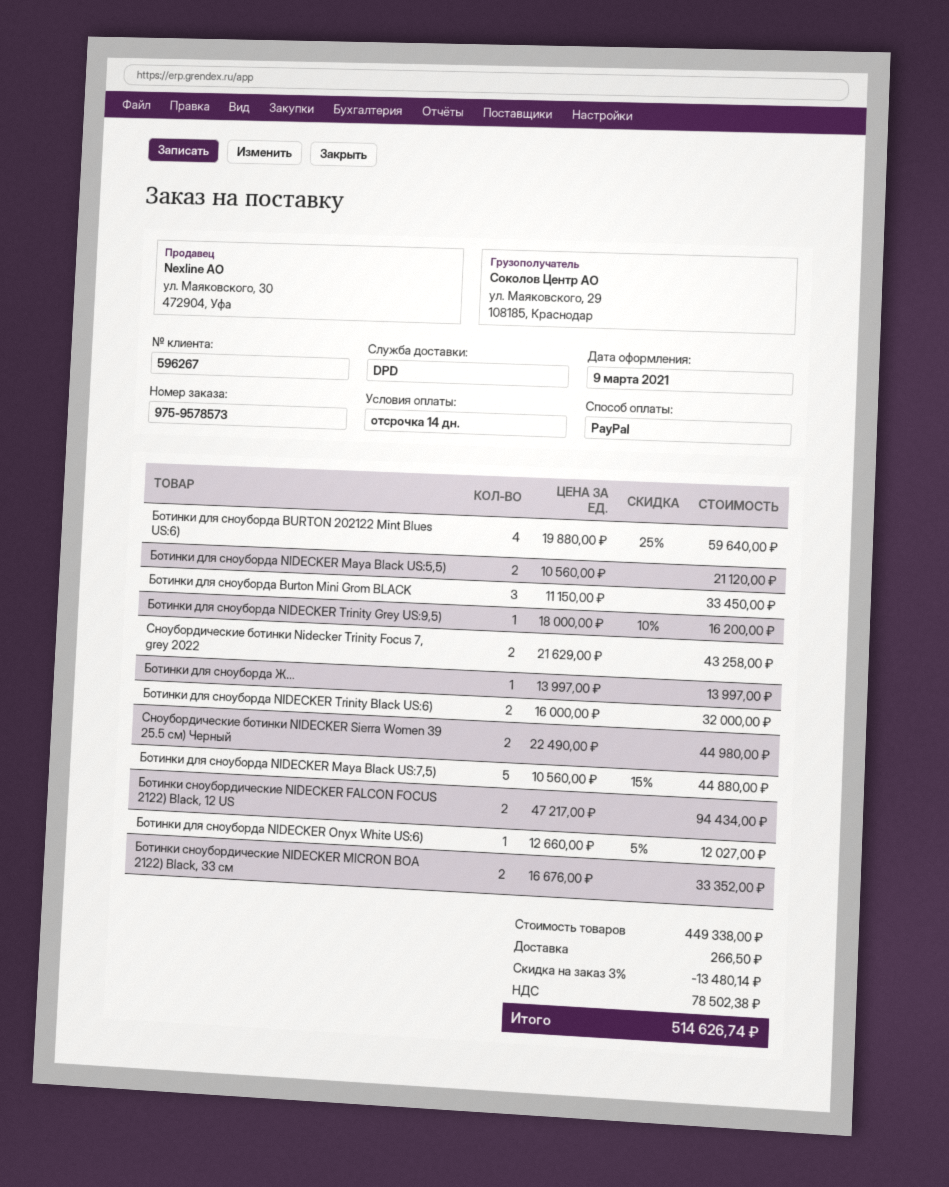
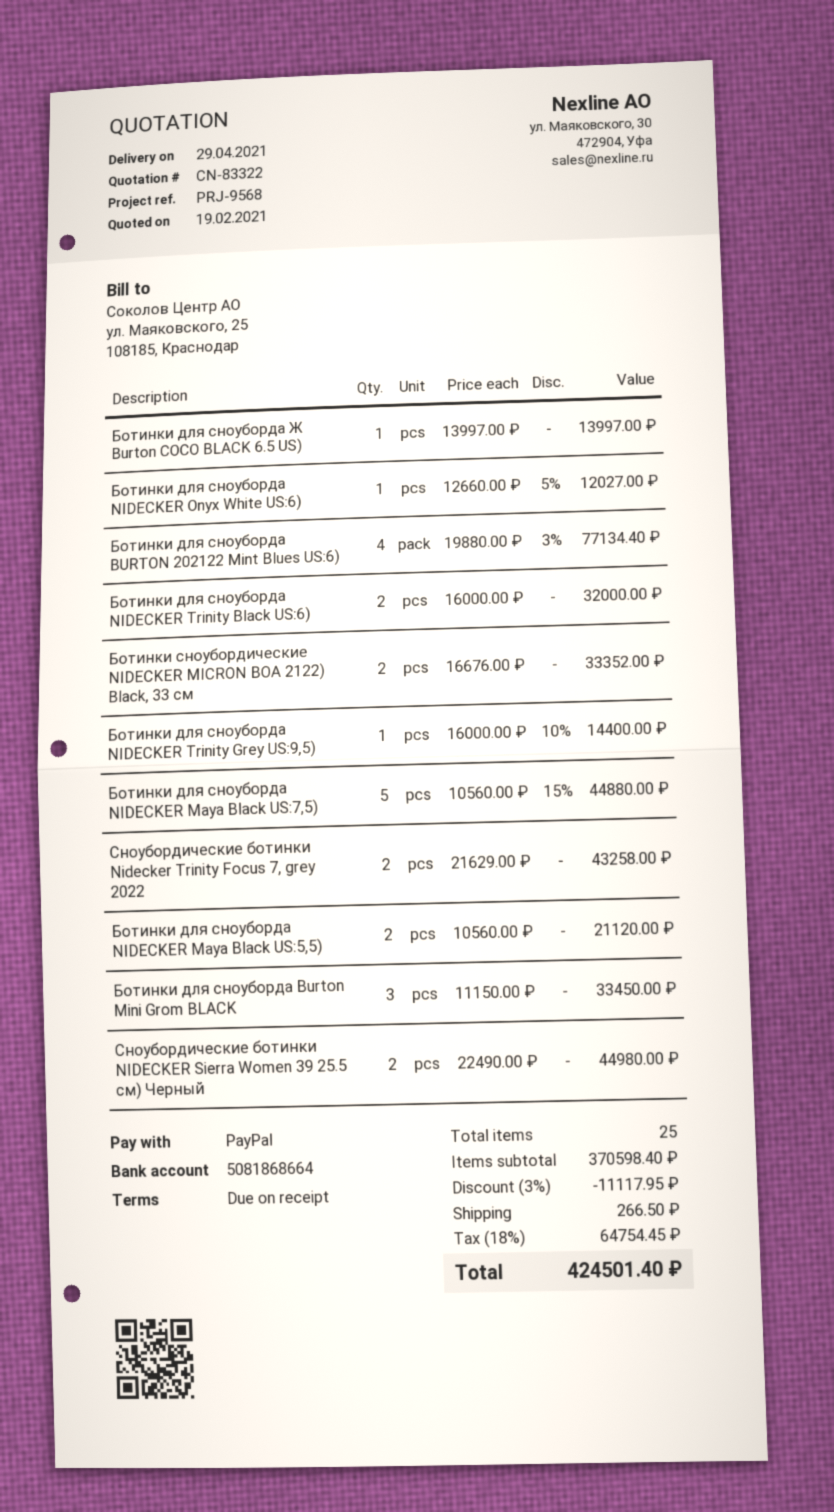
payment terms: 14 days -> on receipt
Ботинки для сноуборда BURTON 202122 Mint Blues US:6): 4 x 19880.00 - 25% = 59640.00 -> 4 x 19880.00 - 3% = 77134.40
Ботинки для сноуборда NIDECKER Trinity Grey US:9,5): 1 x 18000.00 - 10% = 16200.00 -> 1 x 16000.00 - 10% = 14400.00
Ботинки сноубордические NIDECKER FALCON FOCUS 2122) Black, 12 US: 2 x 47217.00 = 94434.00 -> none
subtotal: 449338.00 -> 370598.40
discount: 3% = 13480.14 -> 3% = 11117.95
tax: 78502.38 -> 64754.45
total: 514626.74 -> 424501.40

